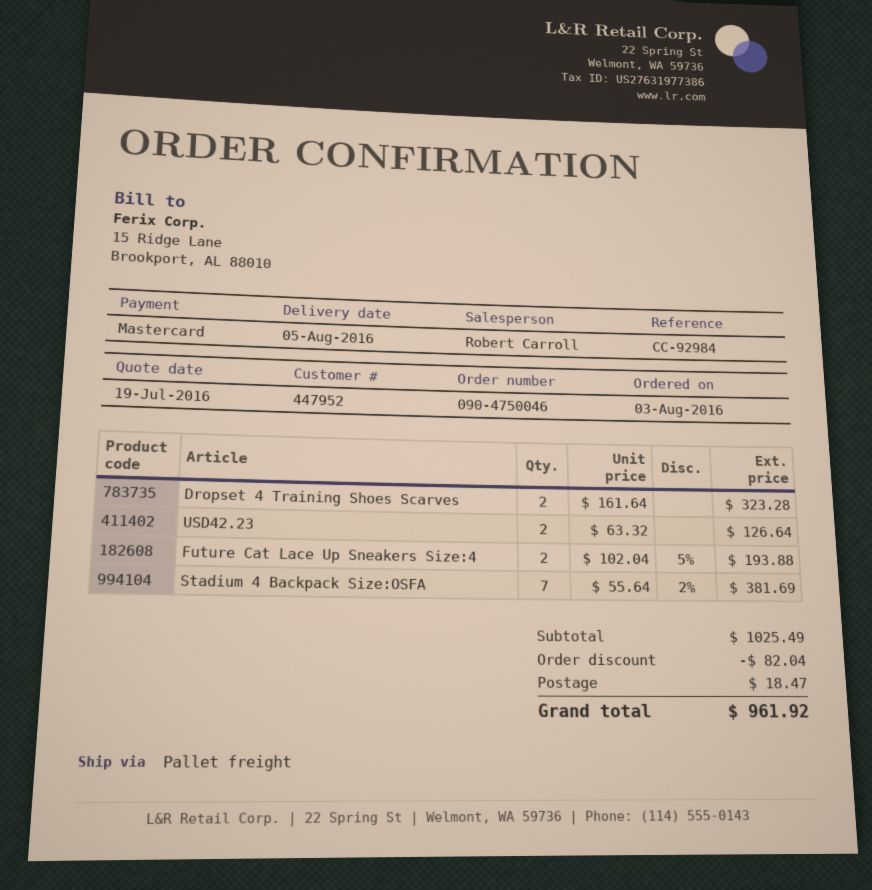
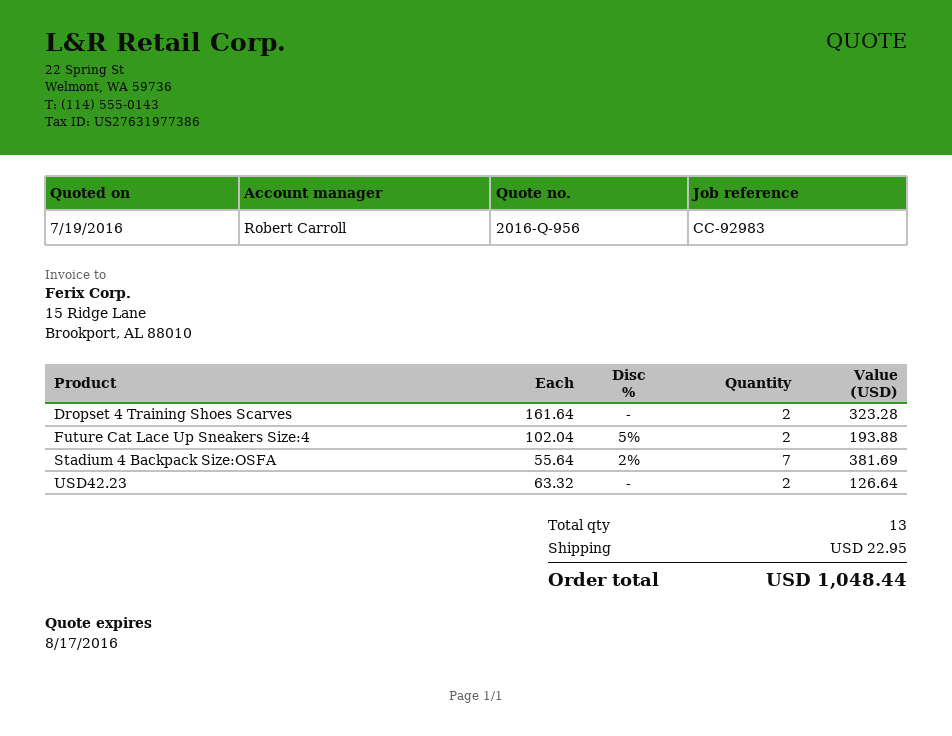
reference: CC-92984 -> CC-92983
discount: 82.04 -> none
shipping: 18.47 -> 22.95
total: 961.92 -> 1048.44

